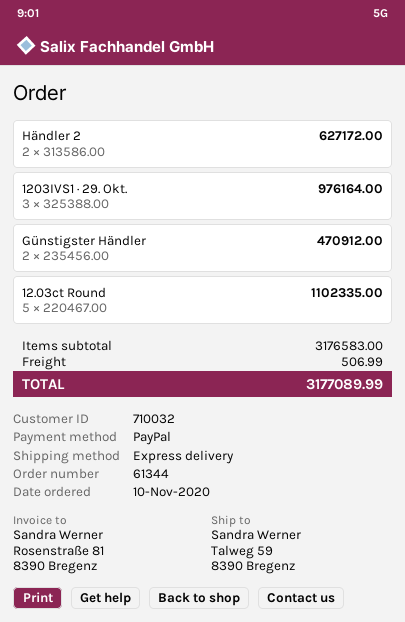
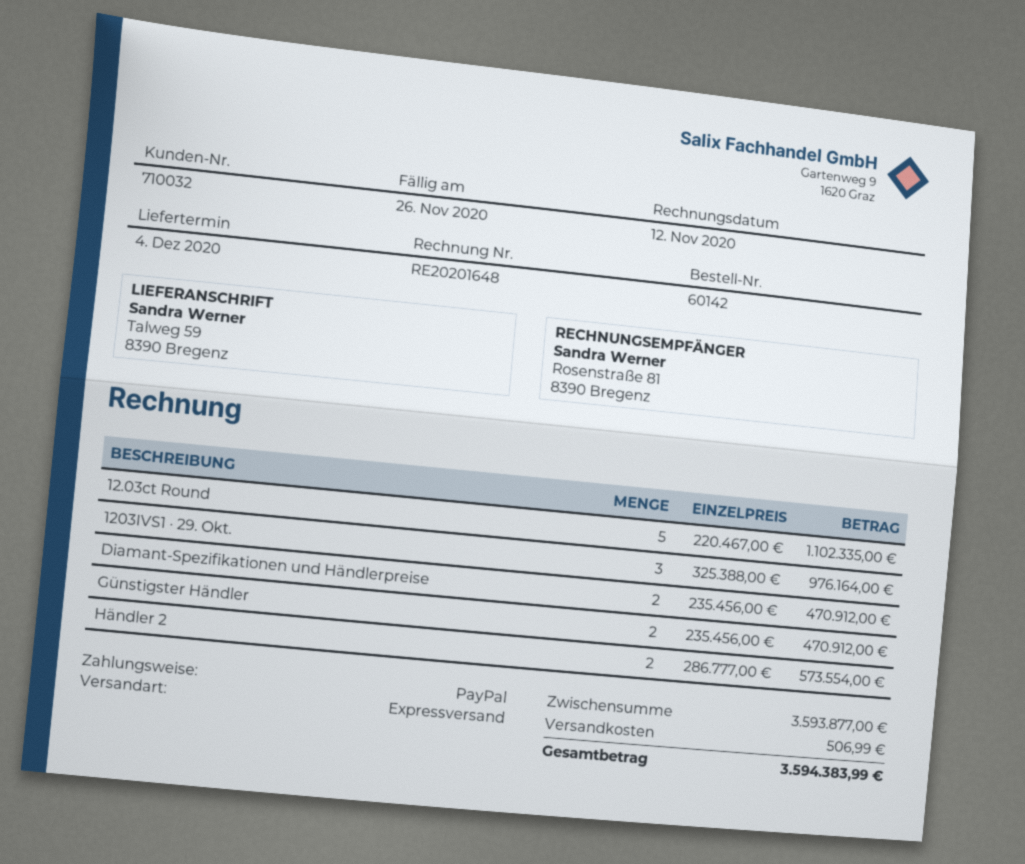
order number: 61344 -> 60142
Händler 2: 2 x 313586.00 = 627172.00 -> 2 x 286777.00 = 573554.00
Diamant-Spezifikationen und Händlerpreise: none -> 2 x 235456.00 = 470912.00
subtotal: 3176583.00 -> 3593877.00
total: 3177089.99 -> 3594383.99

